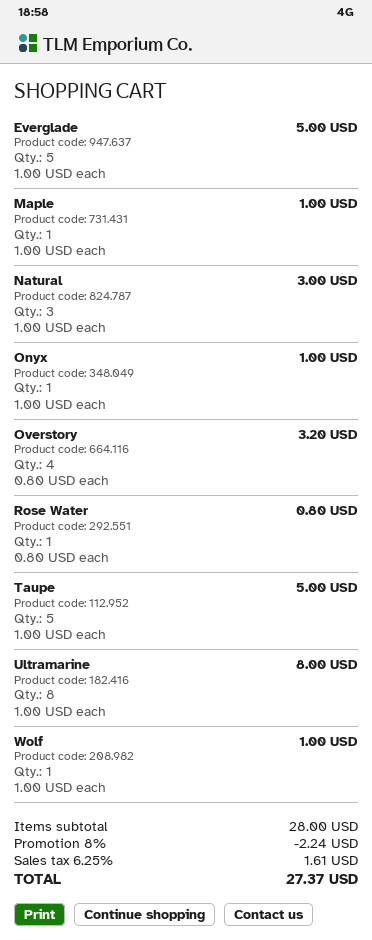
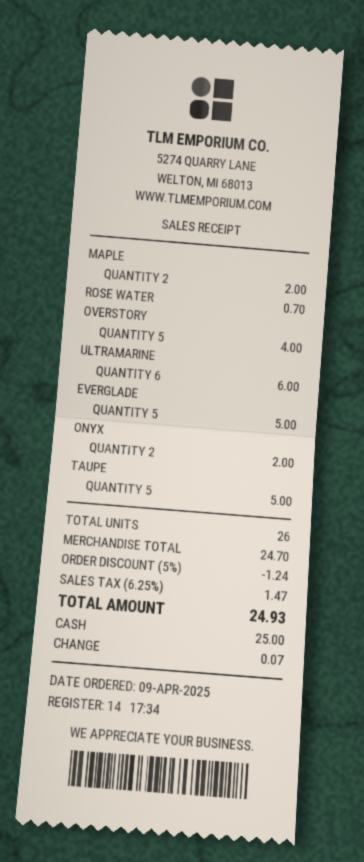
Maple: 1 for 1.00 -> 2 for 2.00
Natural: 3 for 3.00 -> none
Onyx: 1 for 1.00 -> 2 for 2.00
Overstory: 4 for 3.20 -> 5 for 4.00
Rose Water: 1 for 0.80 -> 1 for 0.70
Ultramarine: 8 for 8.00 -> 6 for 6.00
Wolf: 1 for 1.00 -> none
subtotal: 28.00 -> 24.70
discount: 8% = 2.24 -> 5% = 1.24
tax: 6.25% = 1.61 -> 6.25% = 1.47
total: 27.37 -> 24.93

